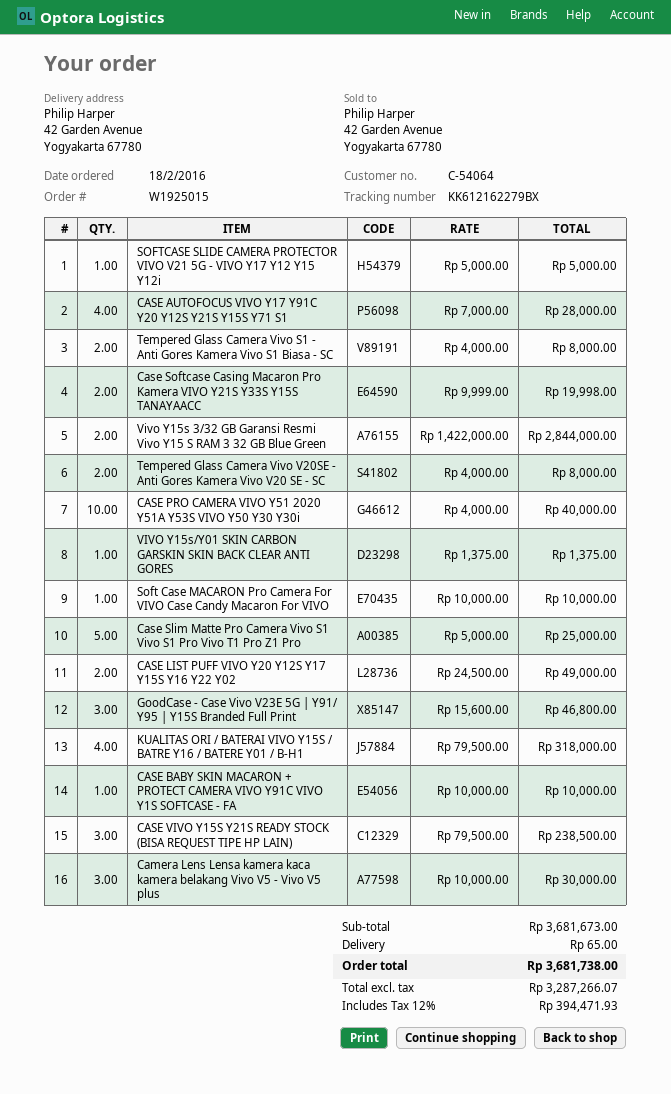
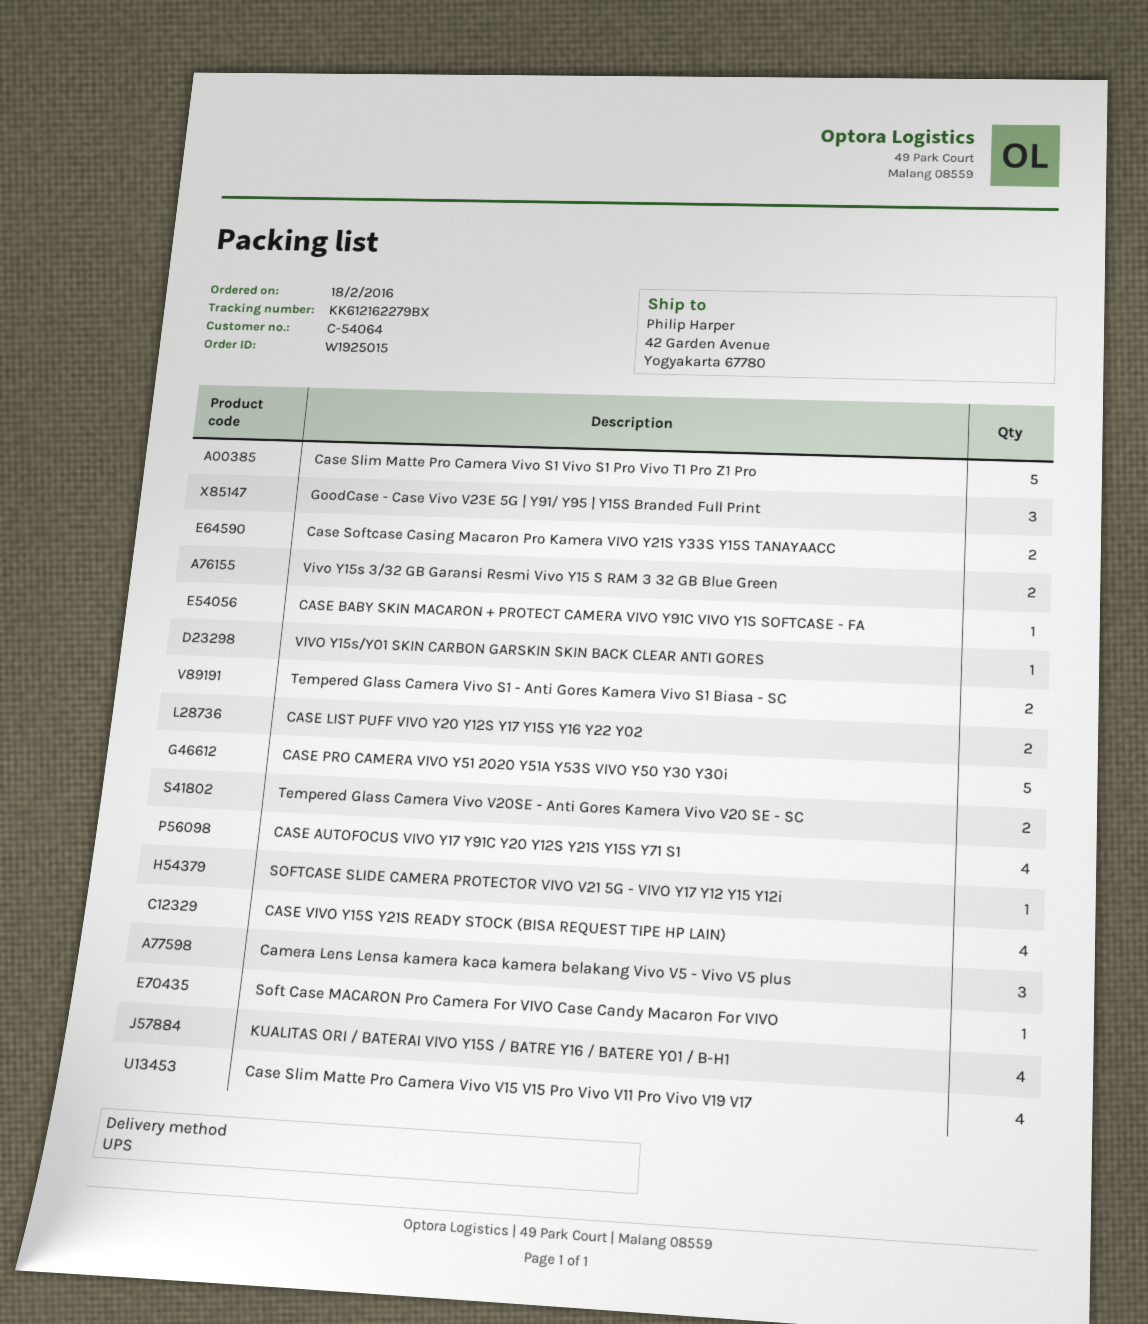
CASE PRO CAMERA VIVO Y51 2020 Y51A Y53S VIVO Y50 Y30 Y30i: 10 -> 5
CASE VIVO Y15S Y21S READY STOCK (BISA REQUEST TIPE HP LAIN): 3 -> 4
Case Slim Matte Pro Camera Vivo V15 V15 Pro Vivo V11 Pro Vivo V19 V17: none -> 4

